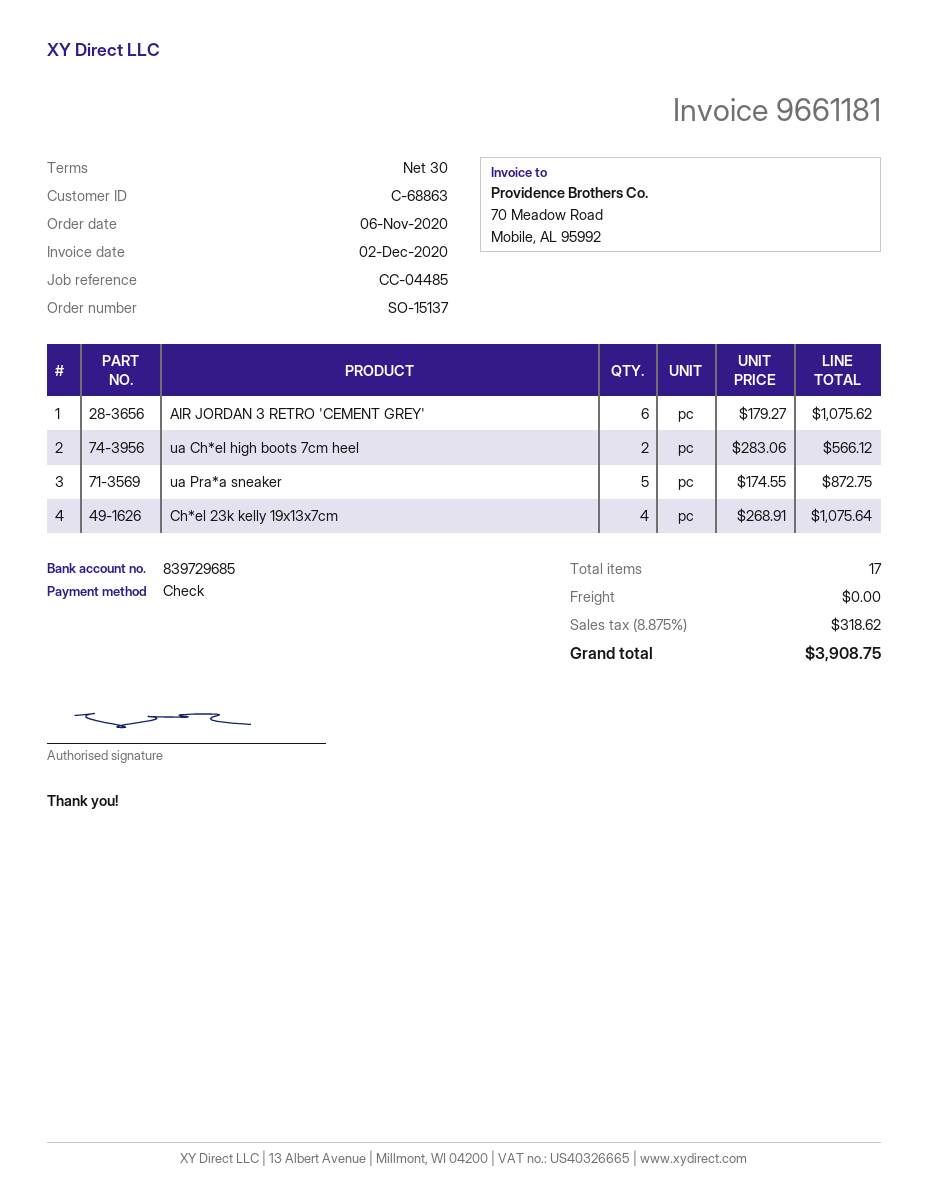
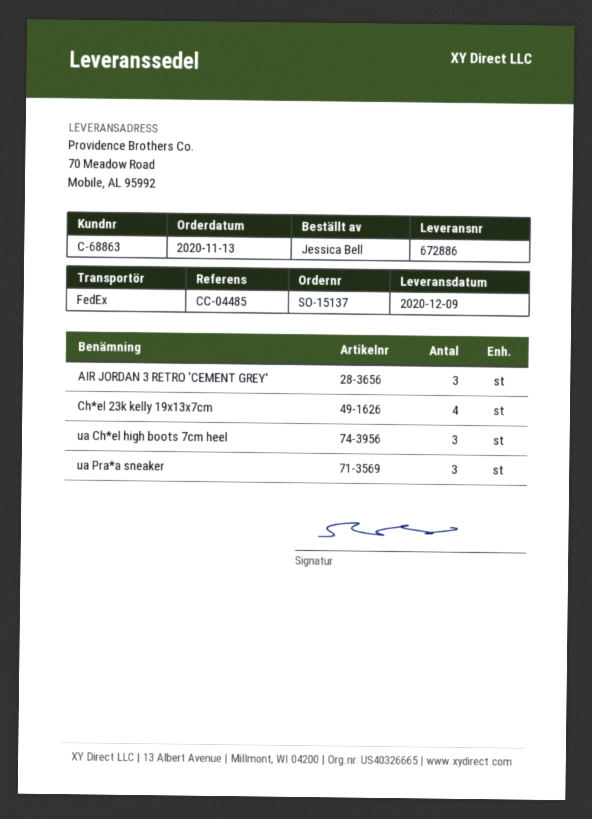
order date: 2020-11-06 -> 2020-11-13
AIR JORDAN 3 RETRO 'CEMENT GREY': 6 -> 3
ua Ch*el high boots 7cm heel: 2 -> 3
ua Pra*a sneaker: 5 -> 3

